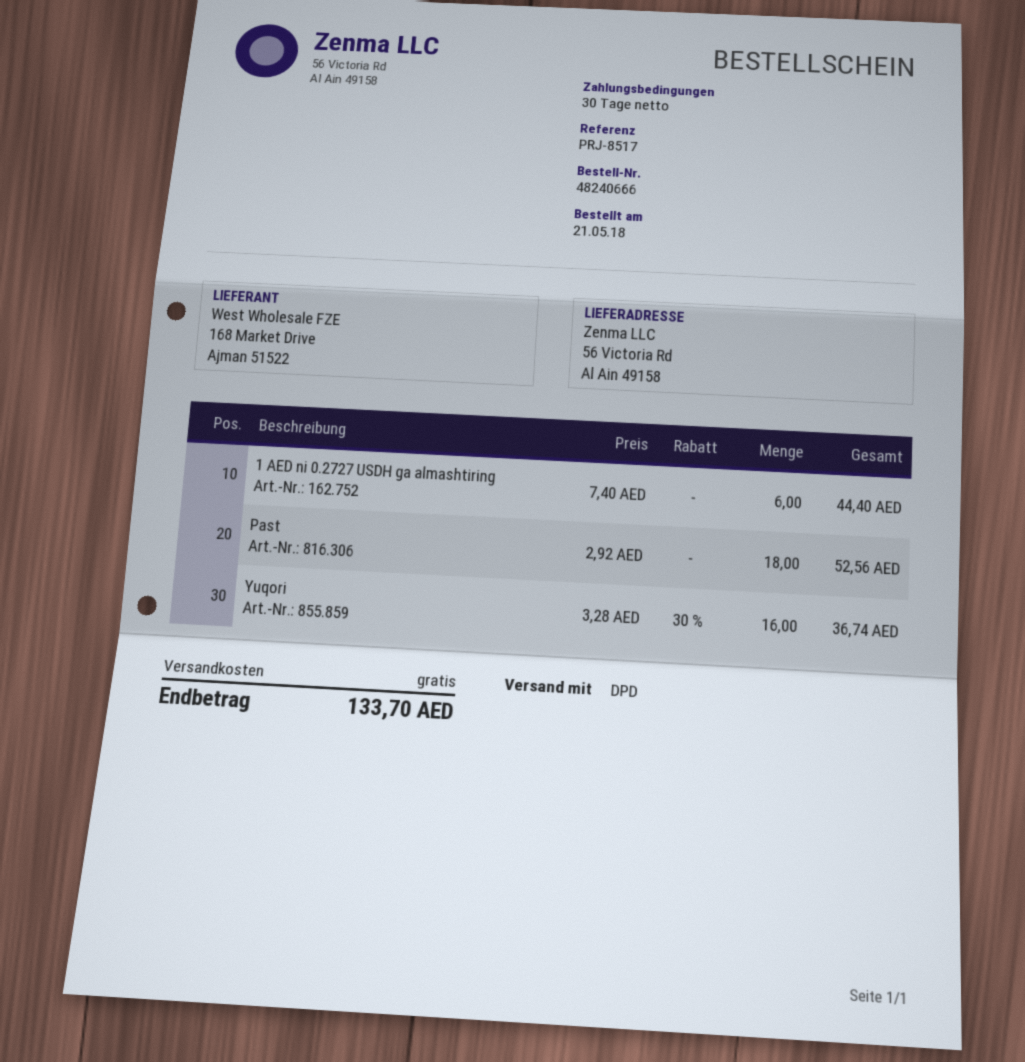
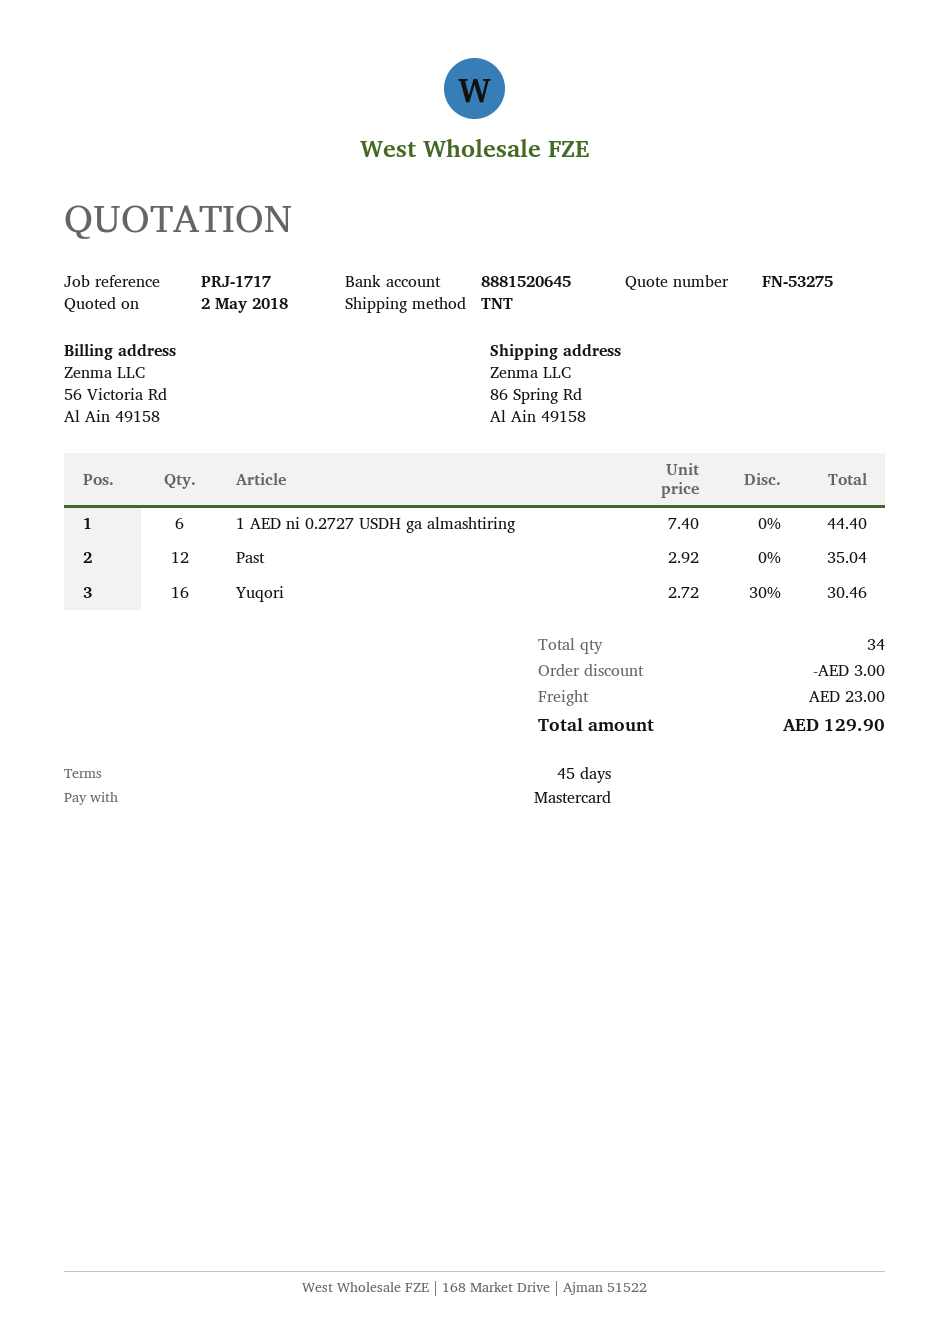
payment terms: 30 days -> 45 days
reference: PRJ-8517 -> PRJ-1717
shipping method: DPD -> TNT
ship to: 56 Victoria Rd, Al Ain 49158 -> 86 Spring Rd, Al Ain 49158
Past: 18 x 2.92 = 52.56 -> 12 x 2.92 = 35.04
Yuqori: 16 x 3.28 - 30% = 36.74 -> 16 x 2.72 - 30% = 30.46
discount: none -> 3.00
shipping: 0.00 -> 23.00
total: 133.70 -> 129.90

